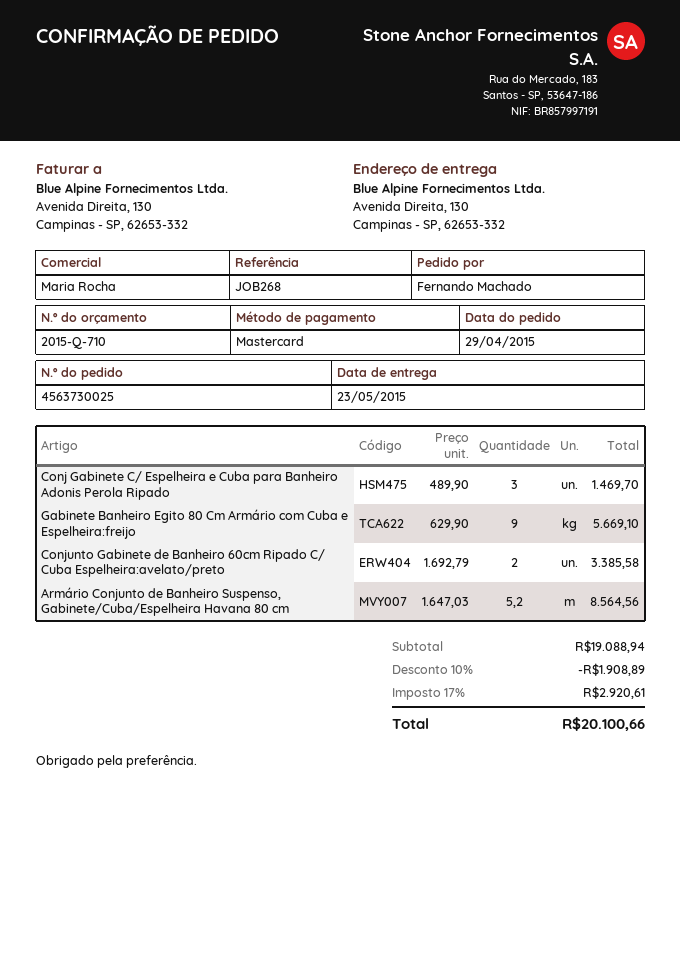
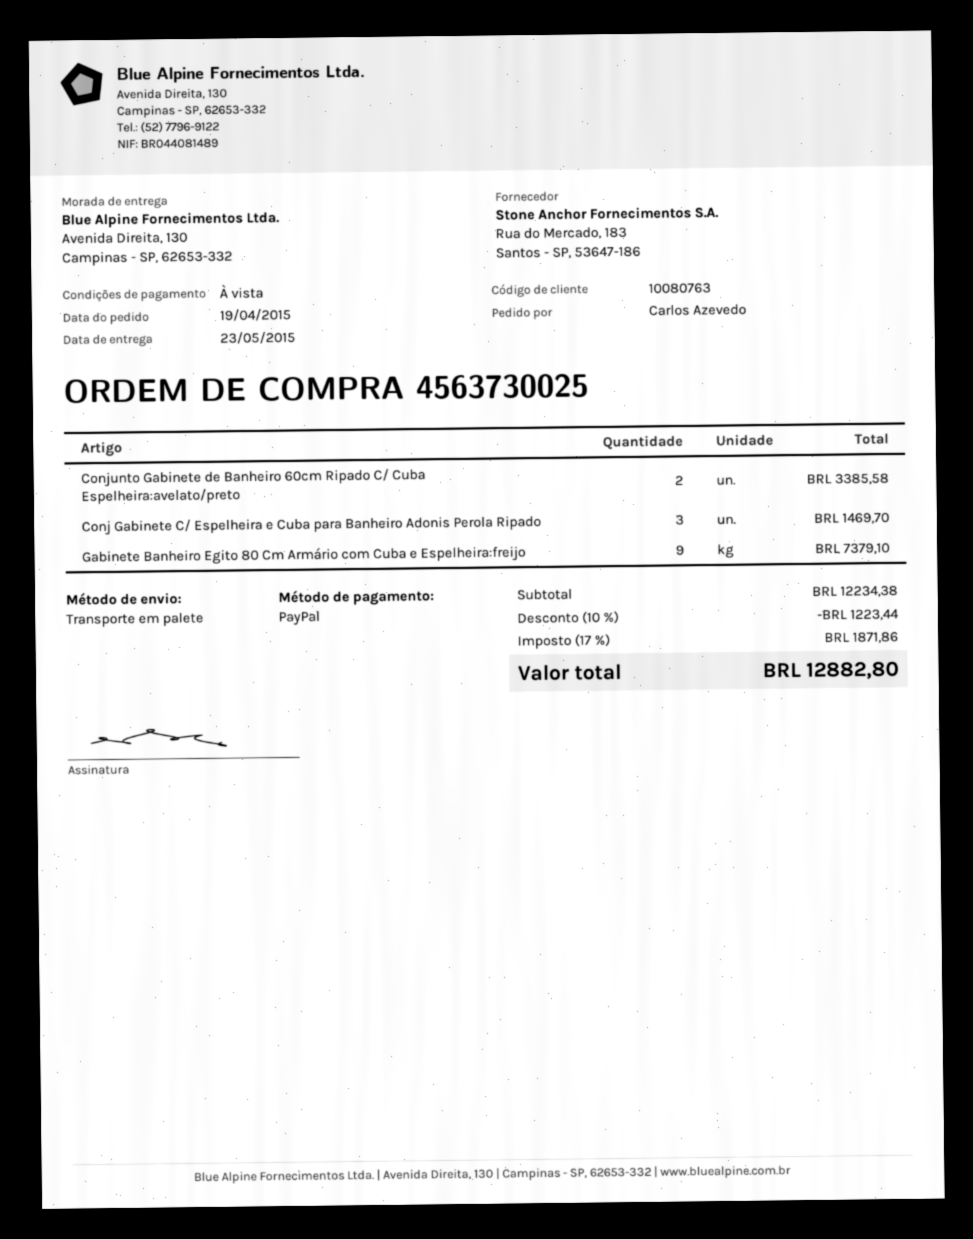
order date: 2015-04-29 -> 2015-04-19
ordered by: Fernando Machado -> Carlos Azevedo
payment method: Mastercard -> PayPal
Gabinete Banheiro Egito 80 Cm Armário com Cuba e Espelheira:freijo: 9 for 5669.10 -> 9 for 7379.10
Armário Conjunto de Banheiro Suspenso, Gabinete/Cuba/Espelheira Havana 80 cm: 5.2 for 8564.56 -> none
subtotal: 19088.94 -> 12234.38
discount: 10% = 1908.89 -> 10% = 1223.44
tax: 17% = 2920.61 -> 17% = 1871.86
total: 20100.66 -> 12882.80

